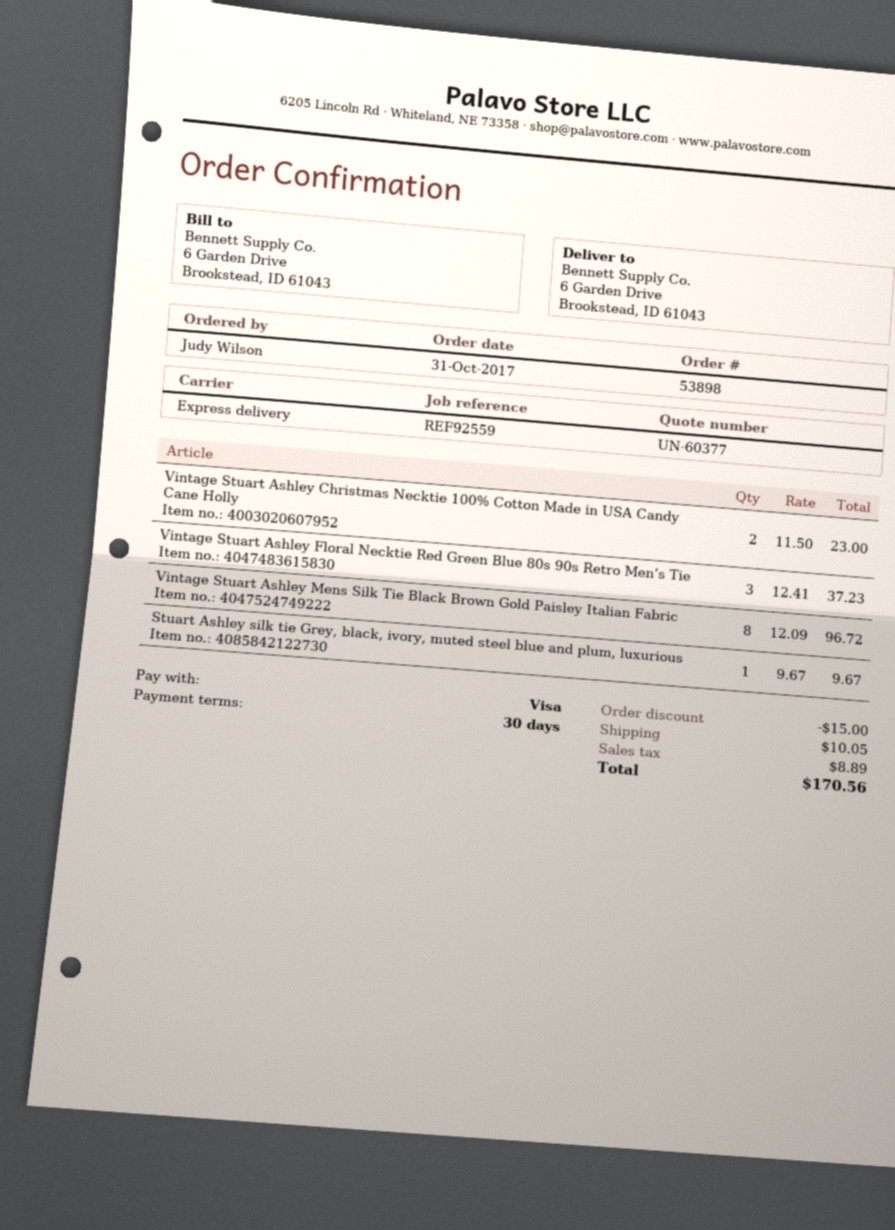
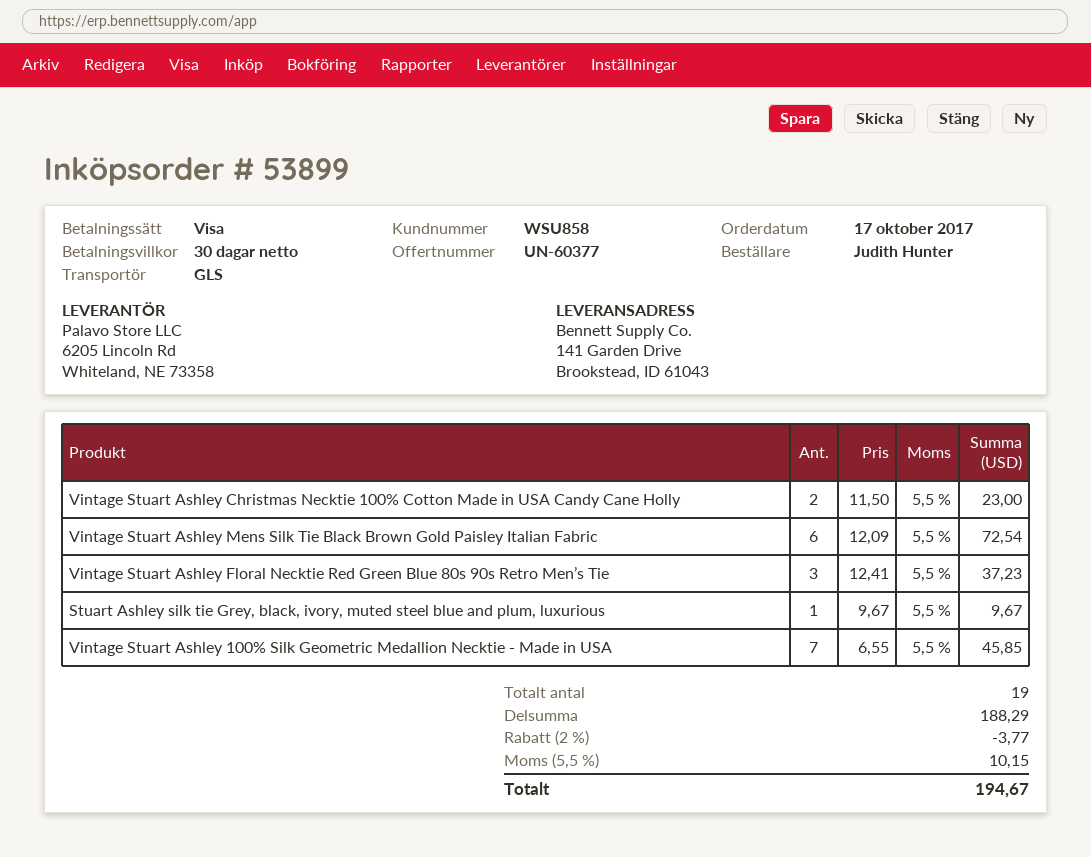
order number: 53898 -> 53899
order date: 2017-10-31 -> 2017-10-17
ordered by: Judy Wilson -> Judith Hunter
shipping method: express -> GLS
ship to: 6 Garden Drive, Brookstead, ID 61043 -> 141 Garden Drive, Brookstead, ID 61043
Vintage Stuart Ashley Mens Silk Tie Black Brown Gold Paisley Italian Fabric: 8 x 12.09 = 96.72 -> 6 x 12.09 = 72.54
Vintage Stuart Ashley 100% Silk Geometric Medallion Necktie - Made in USA: none -> 7 x 6.55 = 45.85
discount: 15.00 -> 3.77
shipping: 10.05 -> none
tax: 8.89 -> 10.15
total: 170.56 -> 194.67

